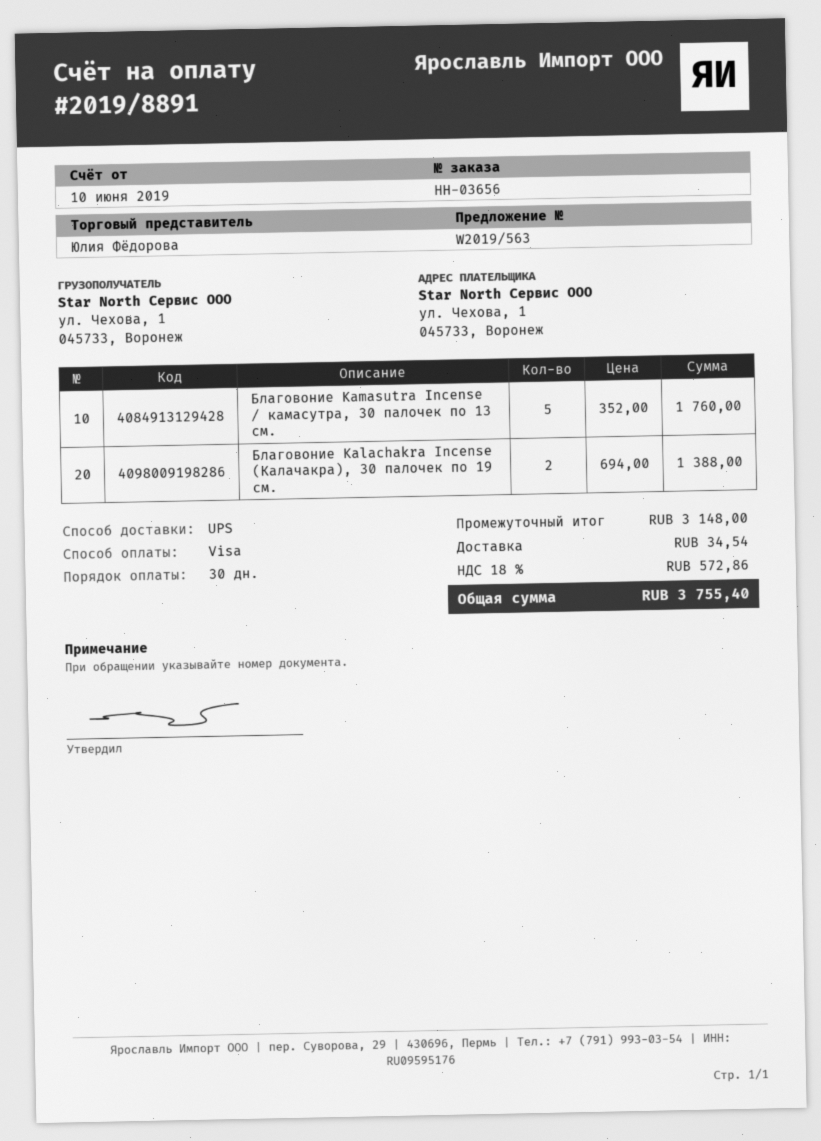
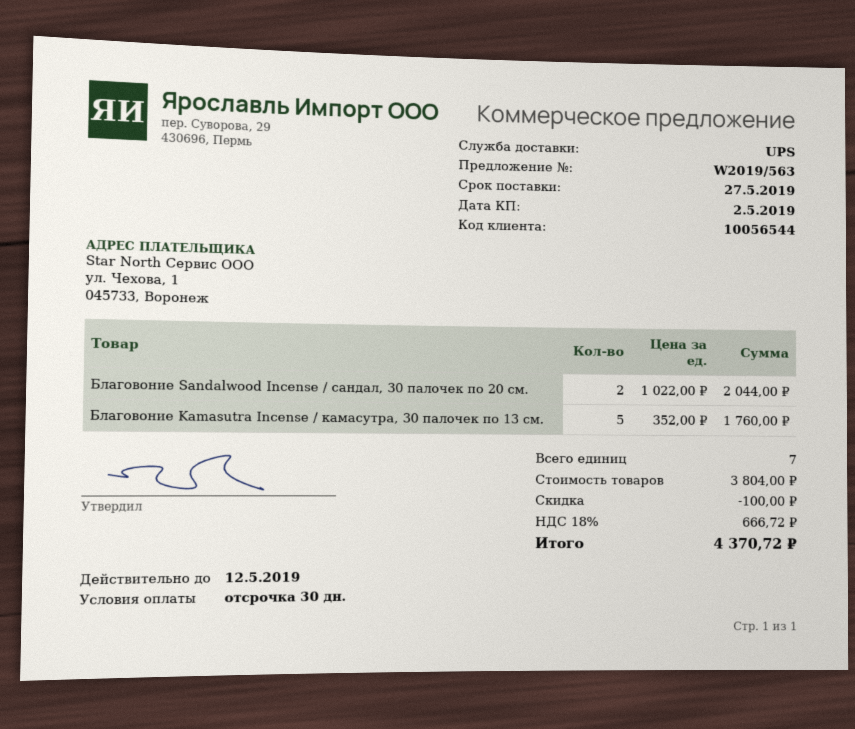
Благовоние Kalachakra Incense (Калачакра), 30 палочек по 19 см.: 2 x 694.00 = 1388.00 -> none
Благовоние Sandalwood Incense / сандал, 30 палочек по 20 см.: none -> 2 x 1022.00 = 2044.00
subtotal: 3148.00 -> 3804.00
discount: none -> 100.00
shipping: 34.54 -> none
tax: 18% = 572.86 -> 18% = 666.72
total: 3755.40 -> 4370.72

